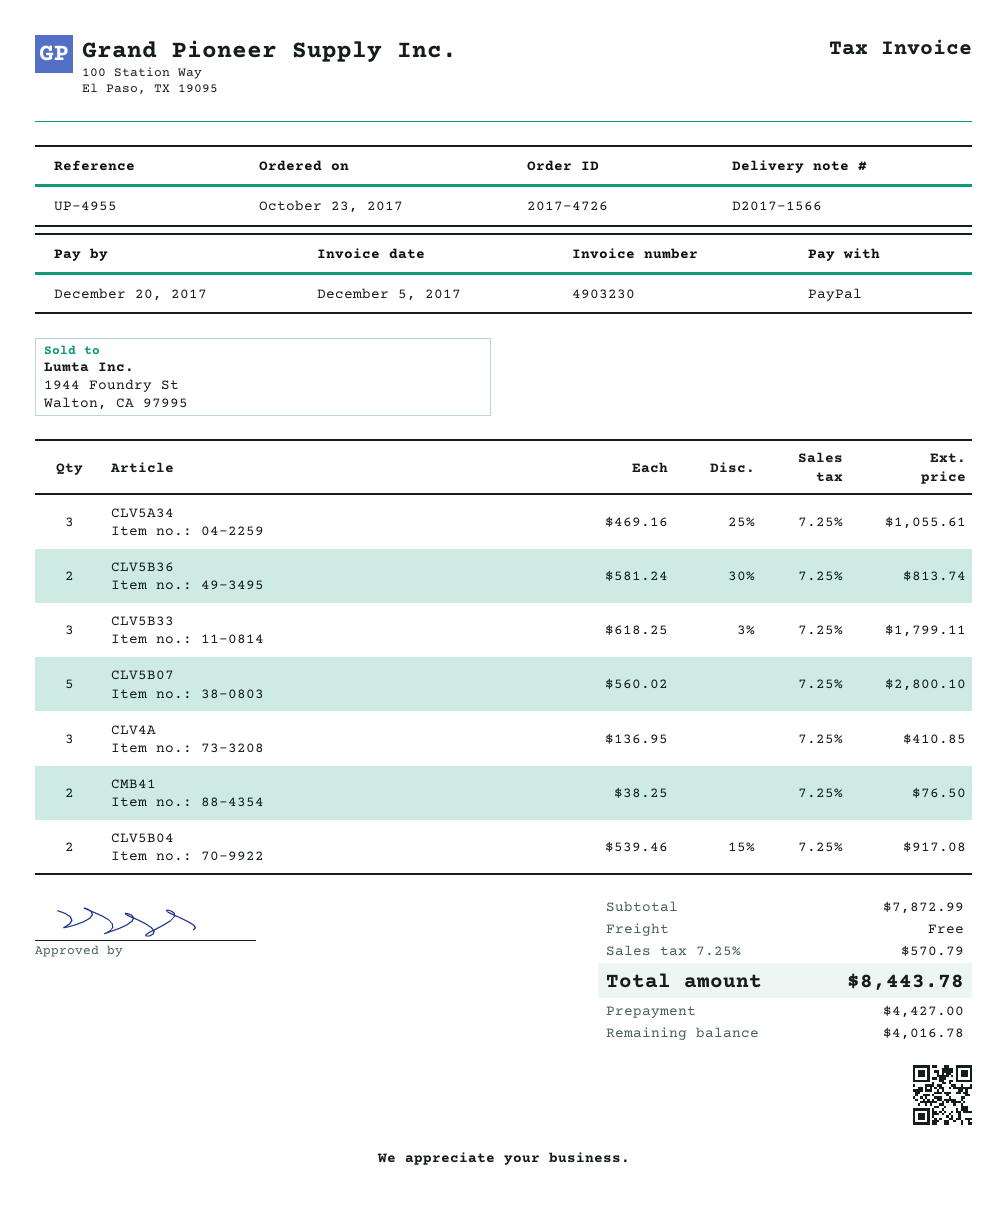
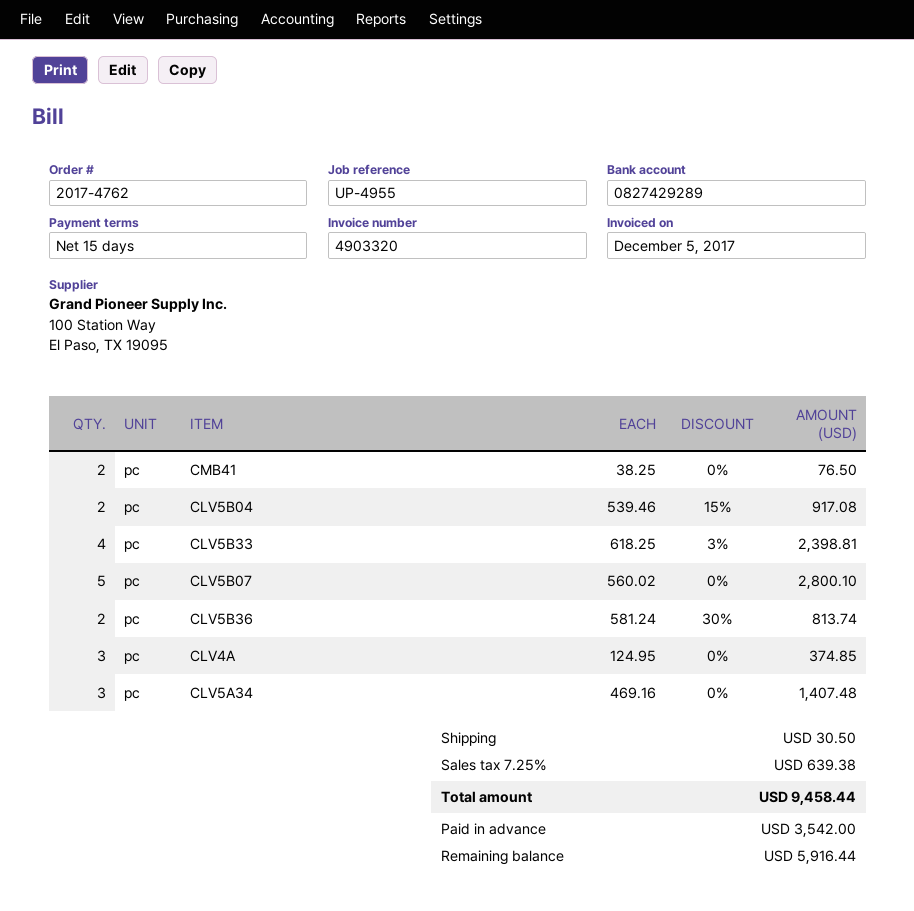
order number: 2017-4726 -> 2017-4762
invoice number: 4903230 -> 4903320
CLV5A34: 3 x 469.16 - 25% = 1055.61 -> 3 x 469.16 = 1407.48
CLV5B33: 3 x 618.25 - 3% = 1799.11 -> 4 x 618.25 - 3% = 2398.81
CLV4A: 3 x 136.95 = 410.85 -> 3 x 124.95 = 374.85
shipping: 0.00 -> 30.50
tax: 7.25% = 570.79 -> 7.25% = 639.38
total: 8443.78 -> 9458.44
deposit: 4427.00 -> 3542.00
balance: 4016.78 -> 5916.44

